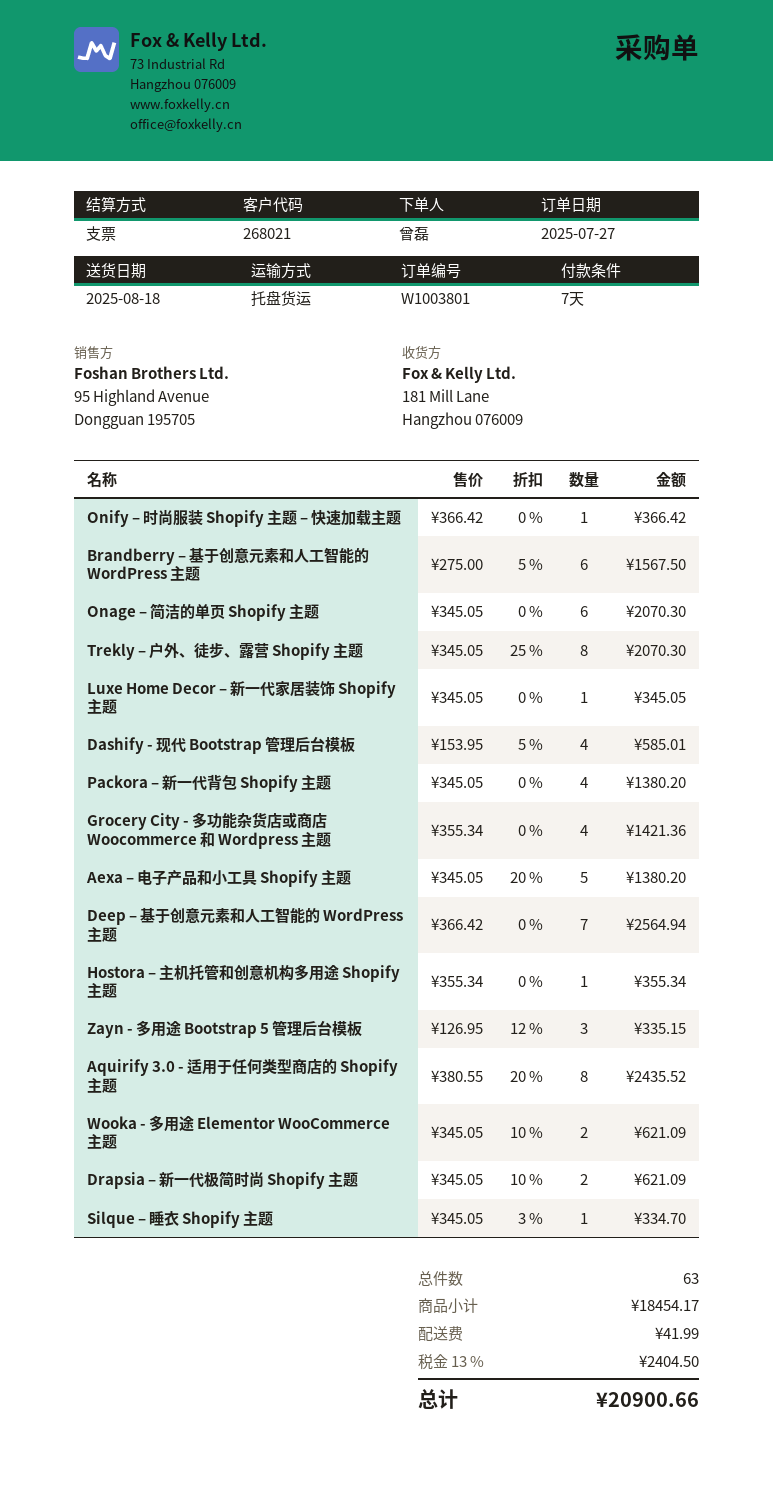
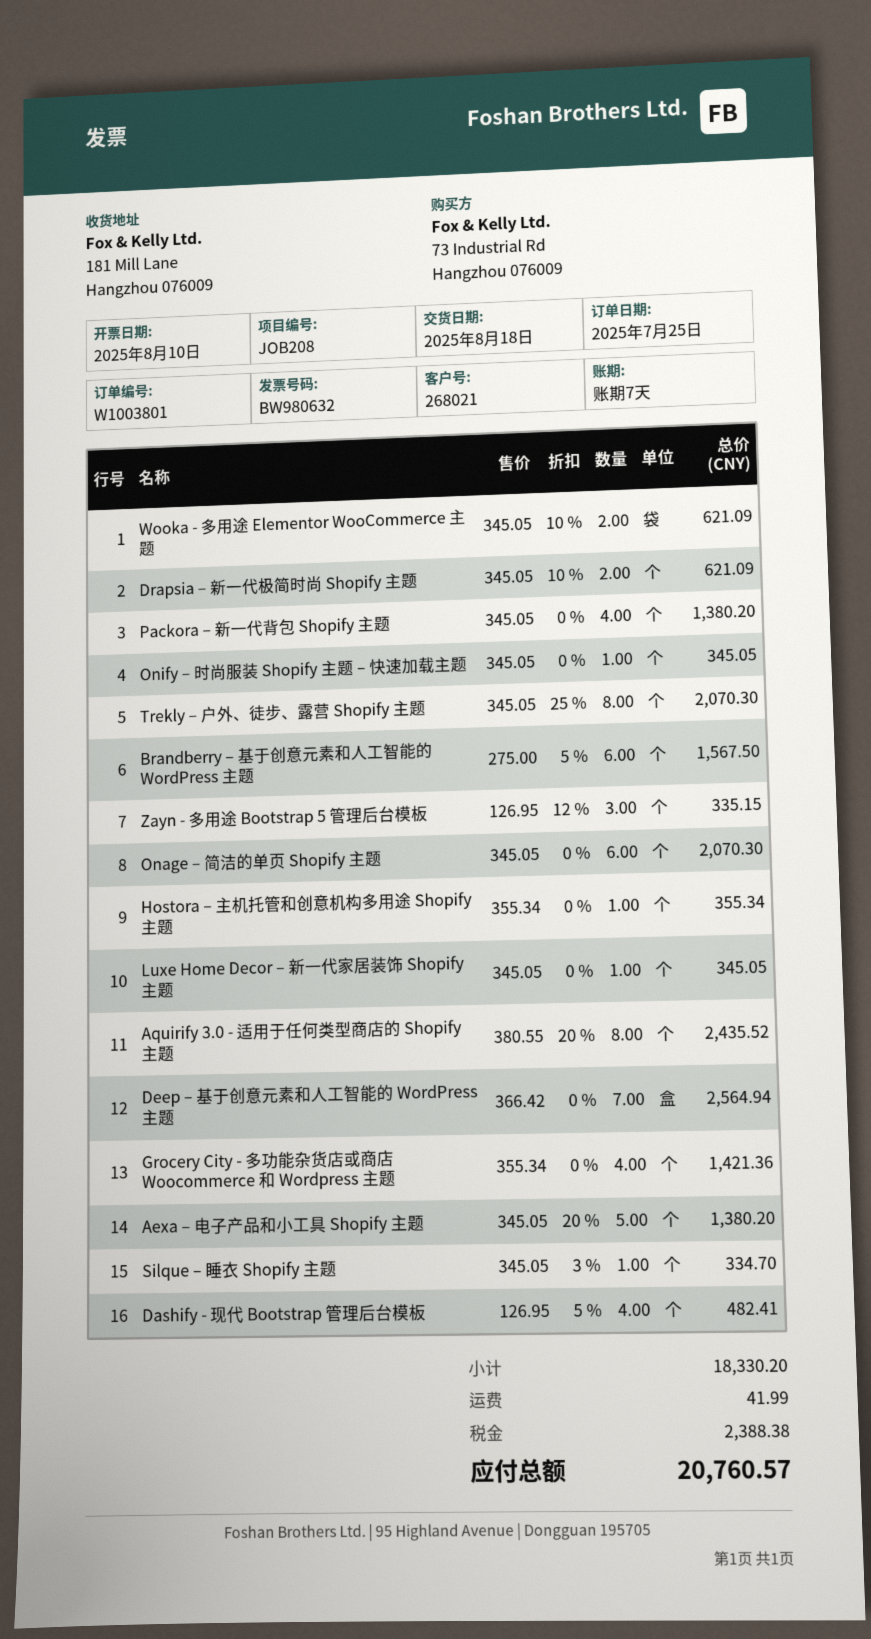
order date: 2025-07-27 -> 2025-07-25
Onify – 时尚服装 Shopify 主题 – 快速加载主题: 1 x 366.42 = 366.42 -> 1 x 345.05 = 345.05
Dashify - 现代 Bootstrap 管理后台模板: 4 x 153.95 - 5% = 585.01 -> 4 x 126.95 - 5% = 482.41
subtotal: 18454.17 -> 18330.20
tax: 2404.50 -> 2388.38
total: 20900.66 -> 20760.57

